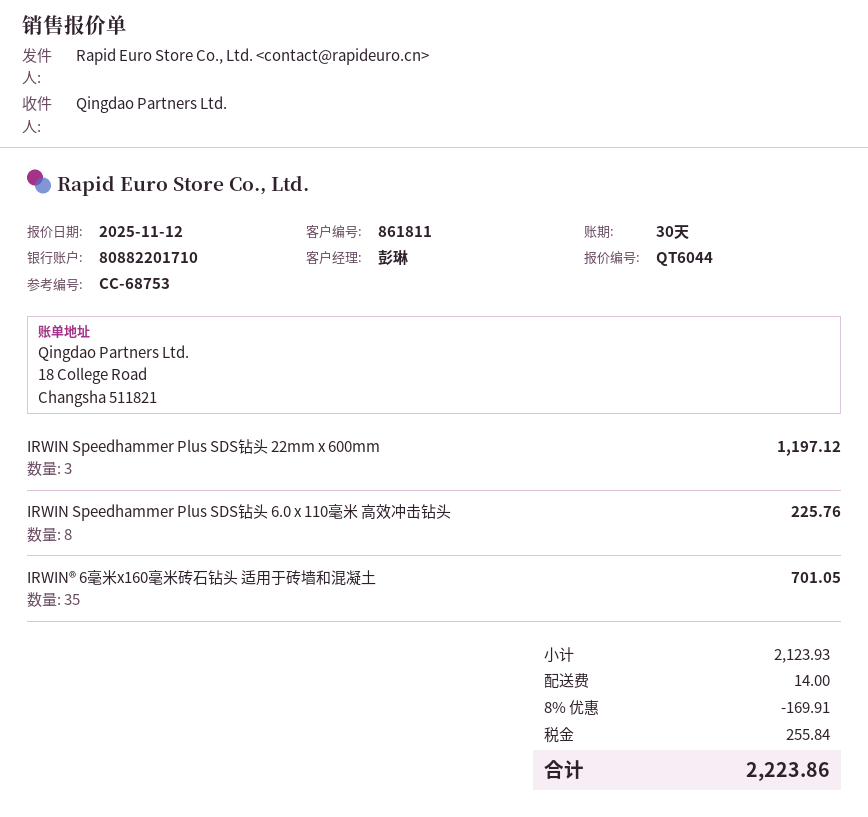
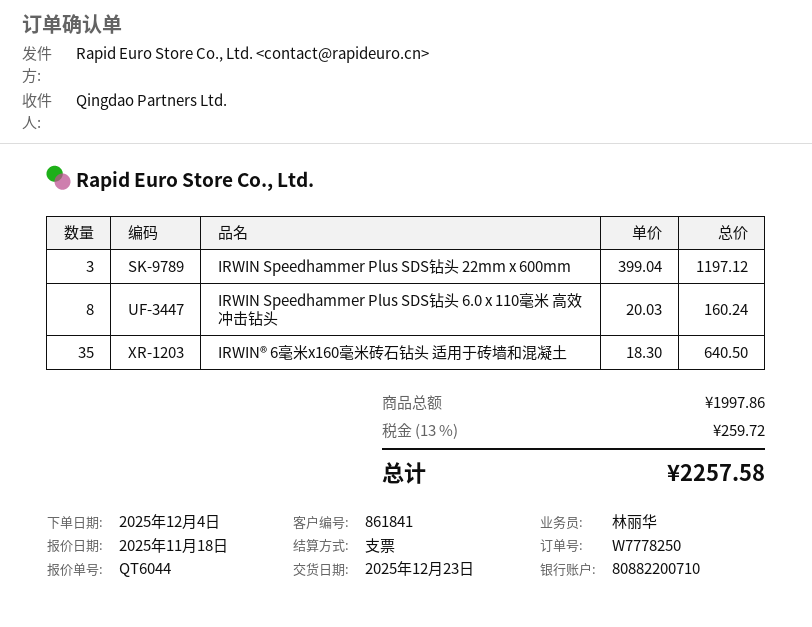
quote date: 2025-11-12 -> 2025-11-18
customer number: 861811 -> 861841
sales rep: 彭琳 -> 林丽华
bank account: 80882201710 -> 80882200710
IRWIN Speedhammer Plus SDS钻头 6.0 x 110毫米 高效冲击钻头: 8 for 225.76 -> 8 for 160.24
IRWIN® 6毫米x160毫米砖石钻头 适用于砖墙和混凝土: 35 for 701.05 -> 35 for 640.50
subtotal: 2123.93 -> 1997.86
discount: 8% = 169.91 -> none
shipping: 14.00 -> none
tax: 255.84 -> 259.72
total: 2223.86 -> 2257.58

